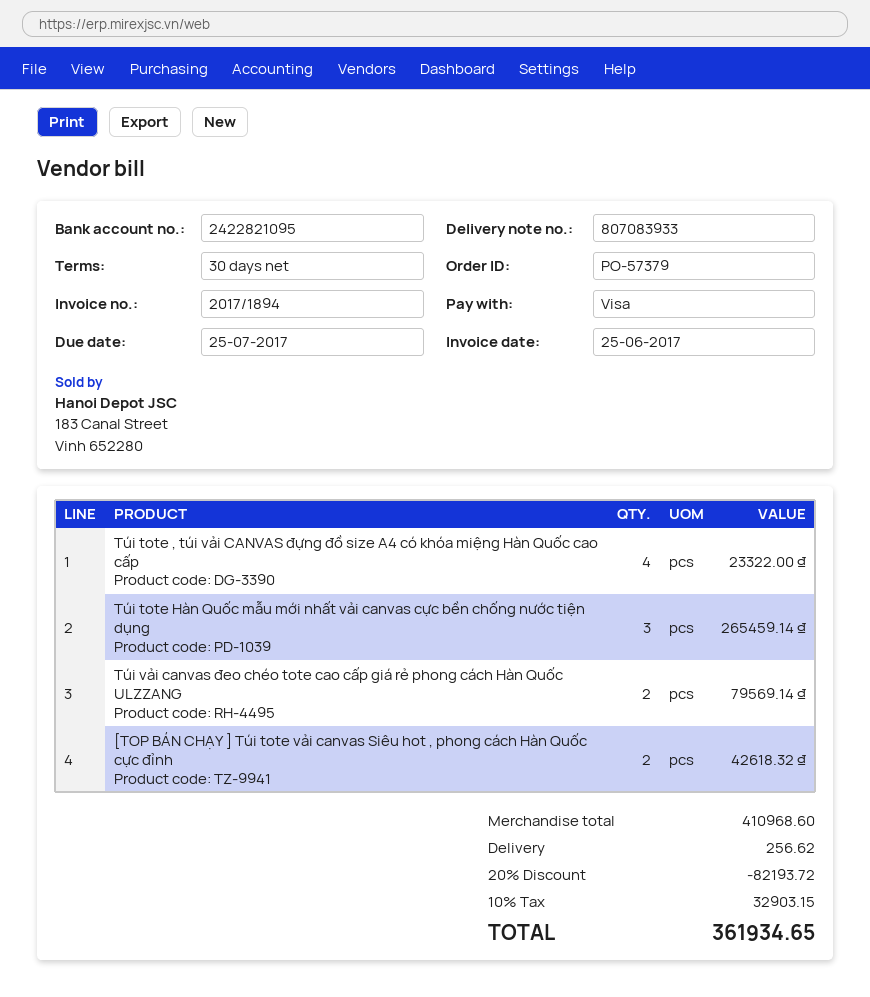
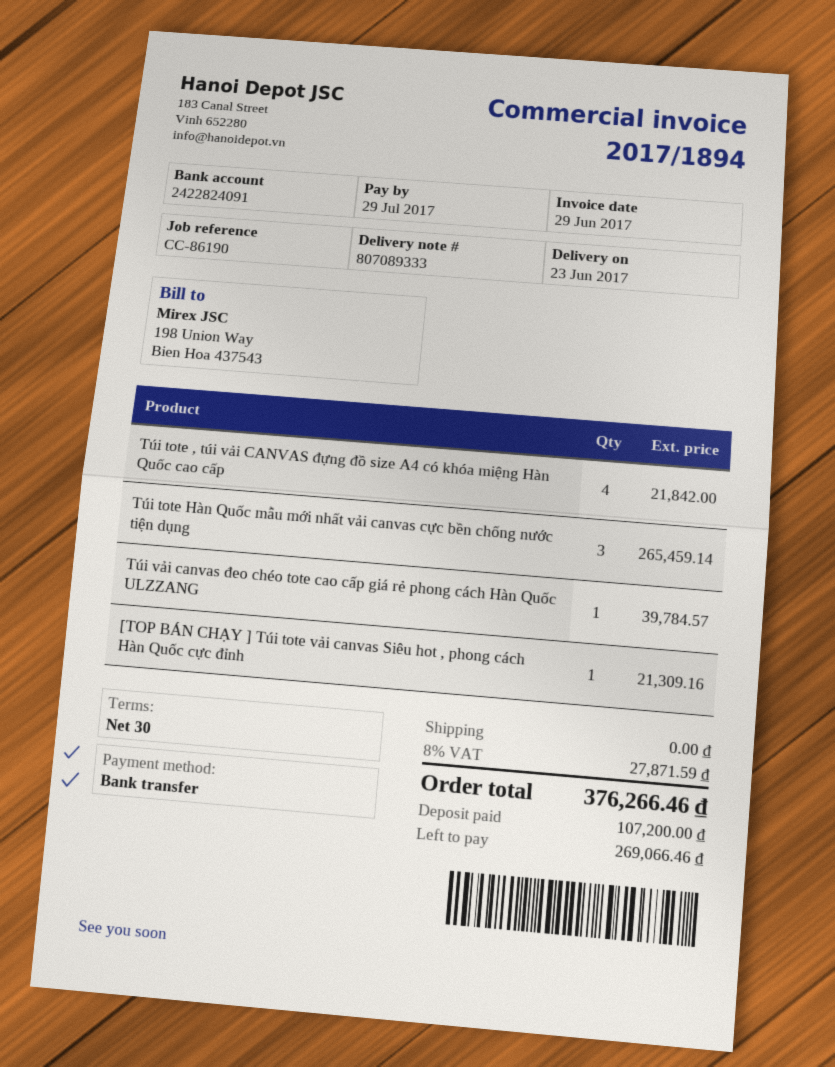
delivery note number: 807083933 -> 807089333
invoice date: 2017-06-25 -> 2017-06-29
due date: 2017-07-25 -> 2017-07-29
payment method: Visa -> bank transfer
bank account: 2422821095 -> 2422824091
Túi tote , túi vải CANVAS đựng đồ size A4 có khóa miệng Hàn Quốc cao cấp: 4 for 23322.00 -> 4 for 21842.00
Túi vải canvas đeo chéo tote cao cấp giá rẻ phong cách Hàn Quốc ULZZANG: 2 for 79569.14 -> 1 for 39784.57
[TOP BÁN CHẠY ] Túi tote vải canvas Siêu hot , phong cách Hàn Quốc cực đỉnh: 2 for 42618.32 -> 1 for 21309.16
discount: 20% = 82193.72 -> none
shipping: 256.62 -> 0.00
tax: 10% = 32903.15 -> 8% = 27871.59
total: 361934.65 -> 376266.46

